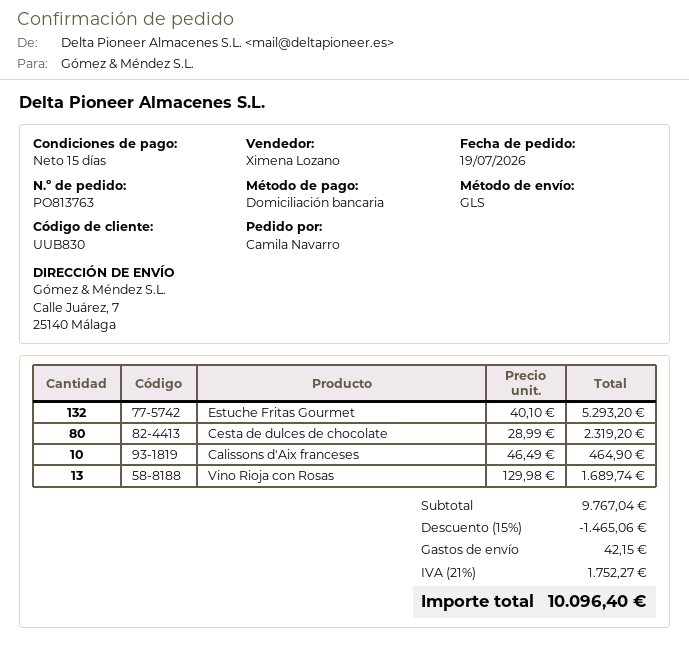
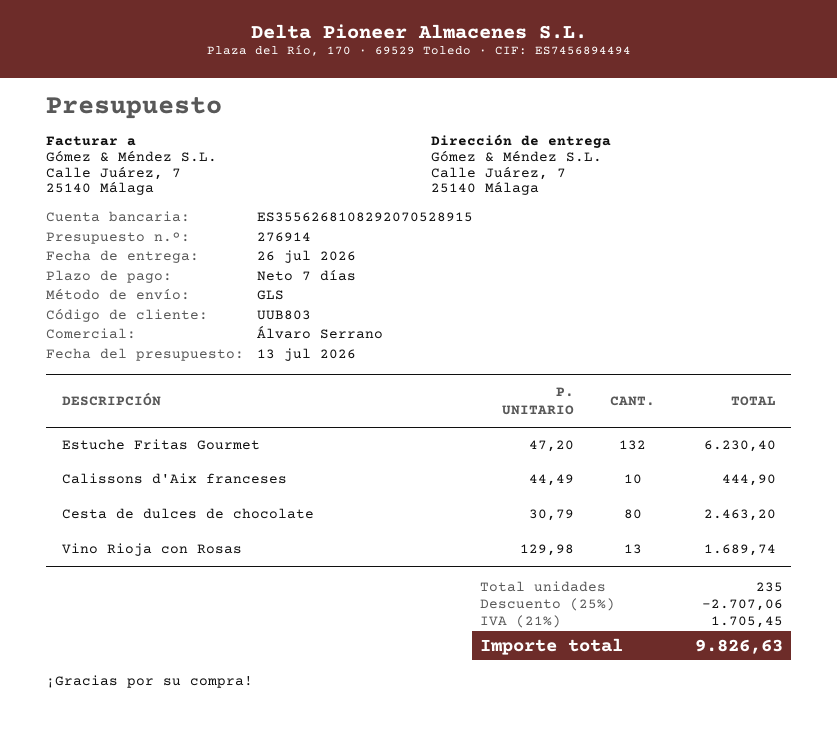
payment terms: 15 days -> 7 days
customer number: UUB830 -> UUB803
sales rep: Ximena Lozano -> Álvaro Serrano
Estuche Fritas Gourmet: 132 x 40.10 = 5293.20 -> 132 x 47.20 = 6230.40
Cesta de dulces de chocolate: 80 x 28.99 = 2319.20 -> 80 x 30.79 = 2463.20
Calissons d'Aix franceses: 10 x 46.49 = 464.90 -> 10 x 44.49 = 444.90
discount: 15% = 1465.06 -> 25% = 2707.06
shipping: 42.15 -> none
tax: 21% = 1752.27 -> 21% = 1705.45
total: 10096.40 -> 9826.63

